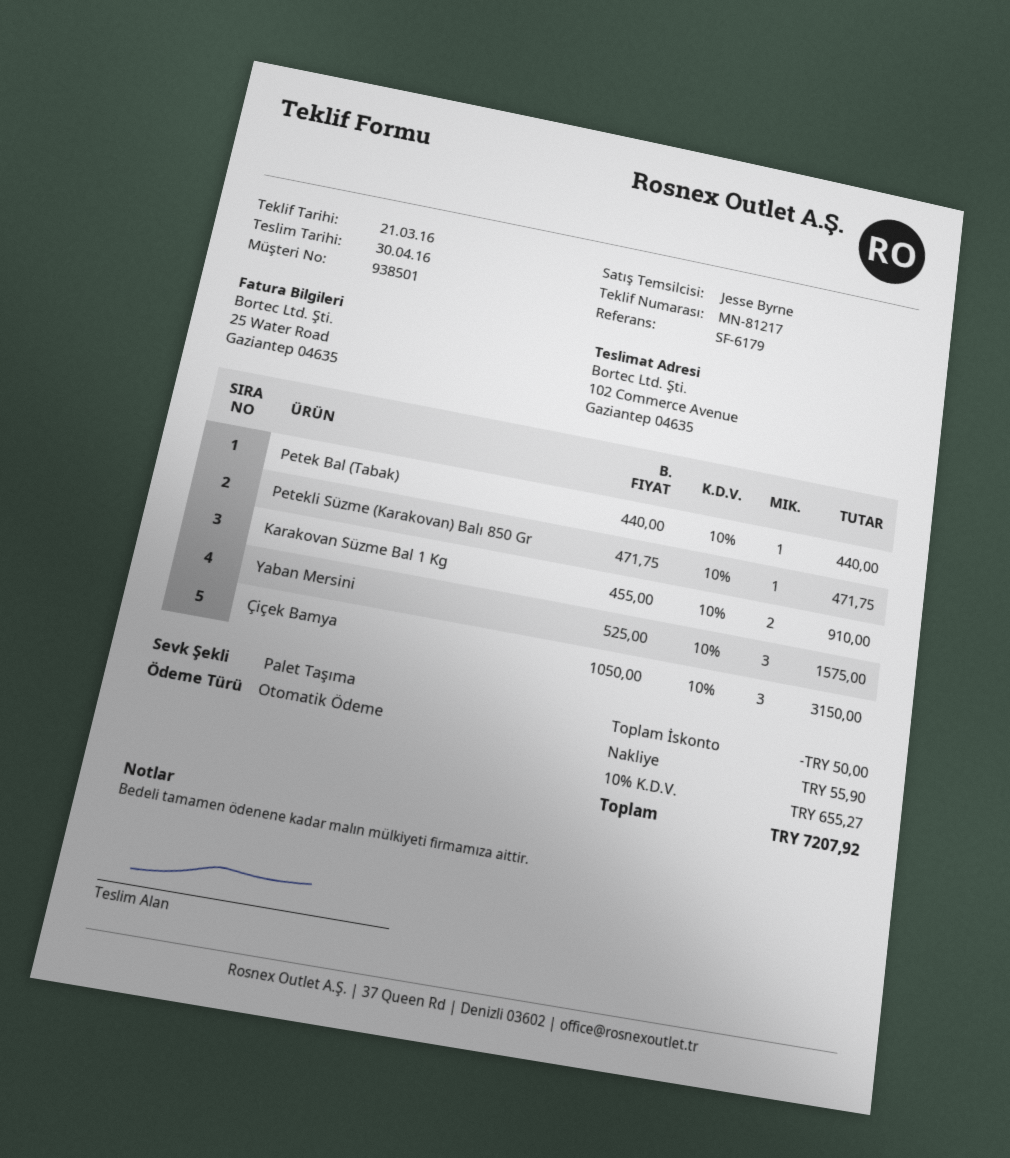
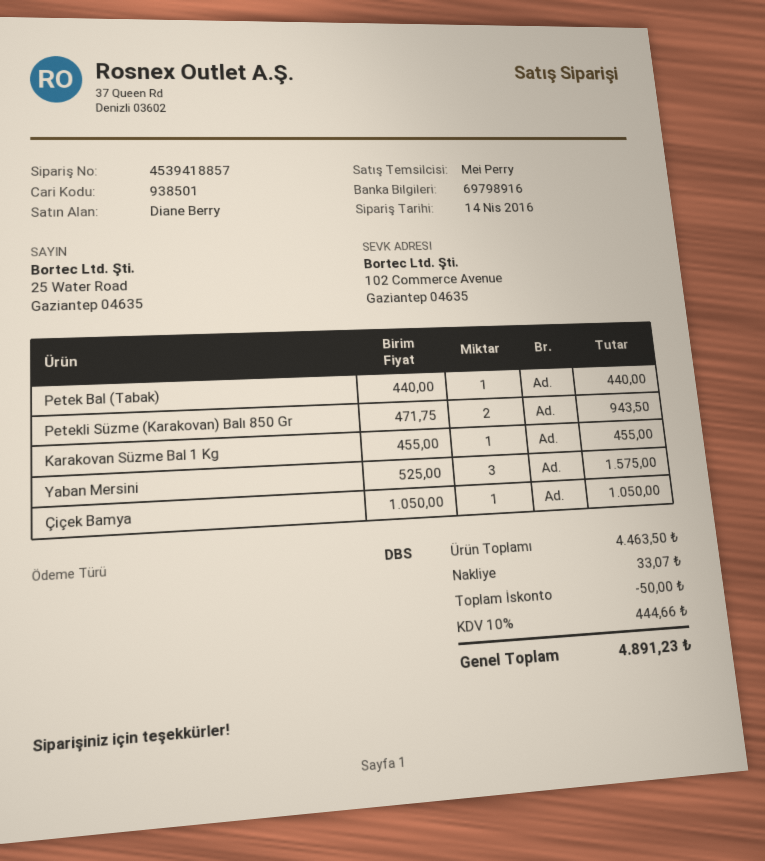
sales rep: Jesse Byrne -> Mei Perry
Petekli Süzme (Karakovan) Balı 850 Gr: 1 x 471.75 = 471.75 -> 2 x 471.75 = 943.50
Karakovan Süzme Bal 1 Kg: 2 x 455.00 = 910.00 -> 1 x 455.00 = 455.00
Çiçek Bamya: 3 x 1050.00 = 3150.00 -> 1 x 1050.00 = 1050.00
shipping: 55.90 -> 33.07
tax: 10% = 655.27 -> 10% = 444.66
total: 7207.92 -> 4891.23

